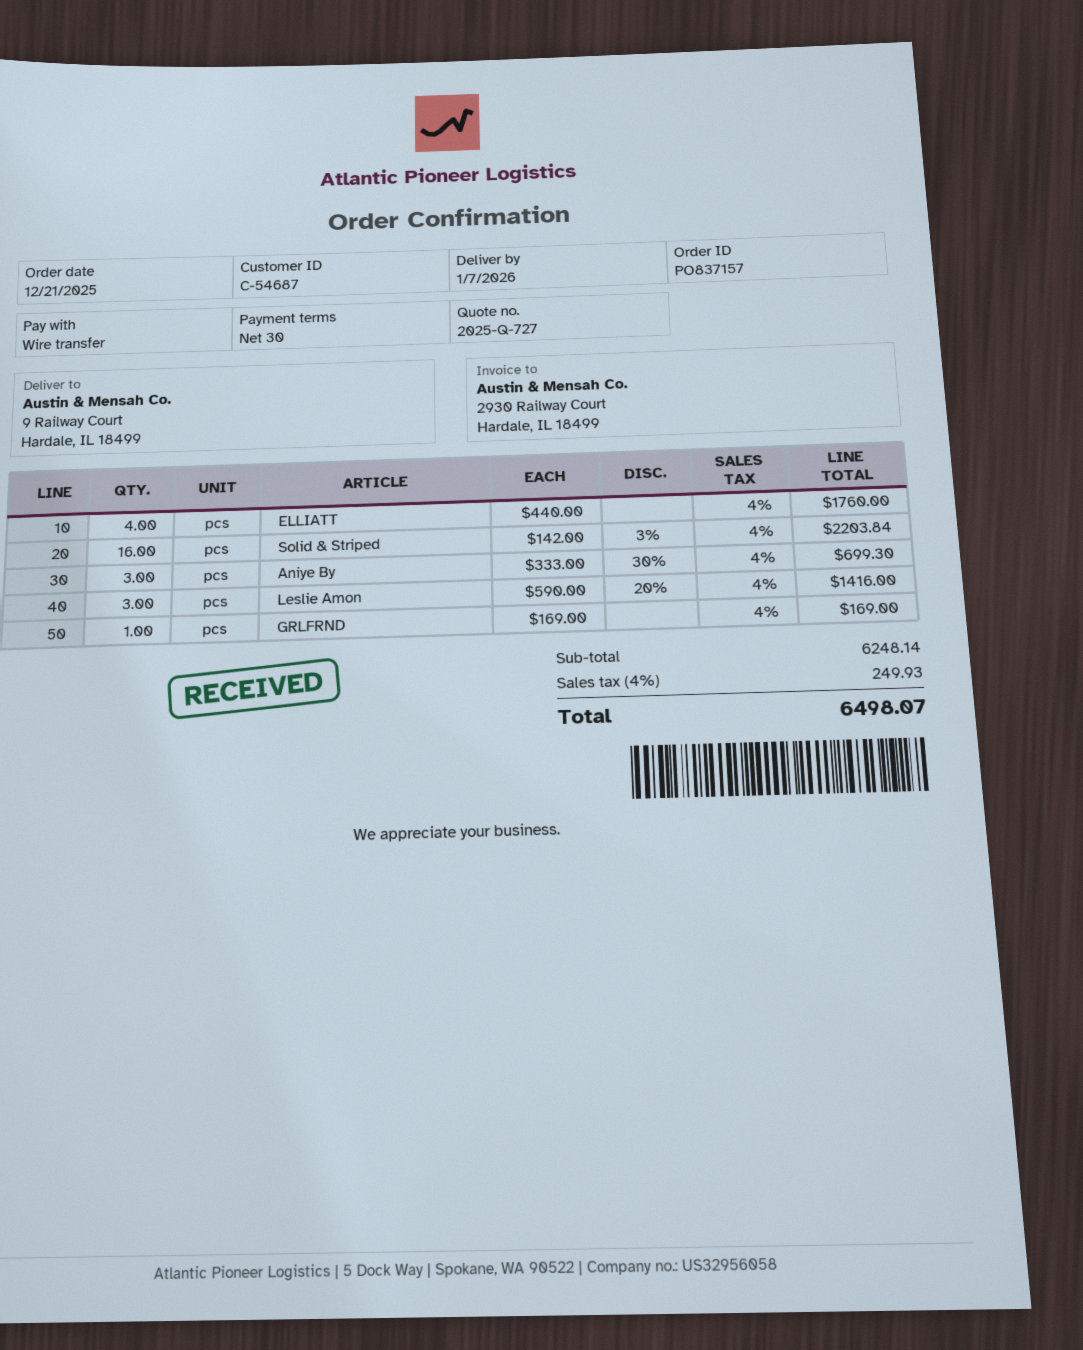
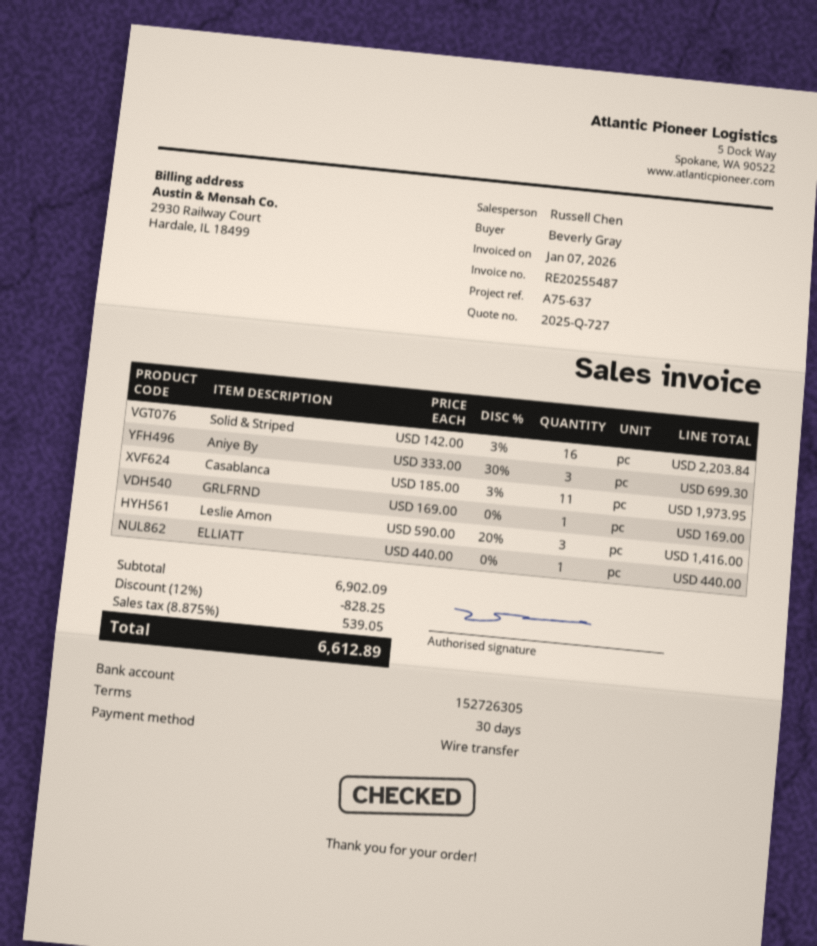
ELLIATT: 4 x 440.00 = 1760.00 -> 1 x 440.00 = 440.00
Casablanca: none -> 11 x 185.00 - 3% = 1973.95
subtotal: 6248.14 -> 6902.09
discount: none -> 12% = 828.25
tax: 4% = 249.93 -> 8.875% = 539.05
total: 6498.07 -> 6612.89

